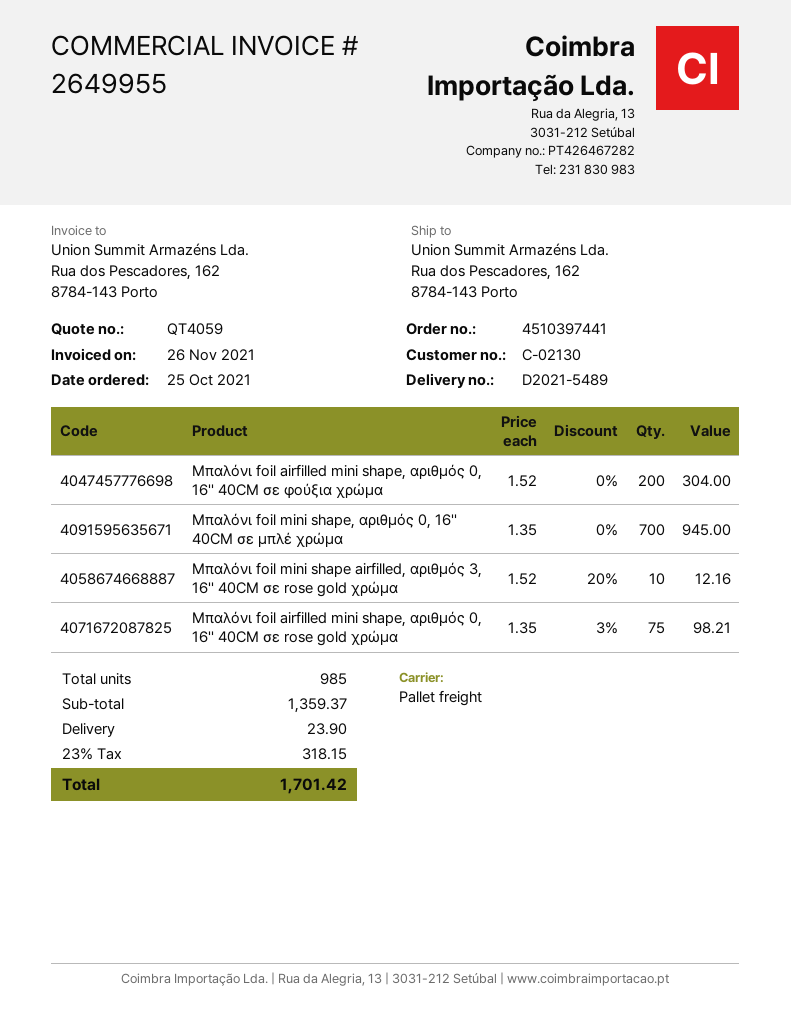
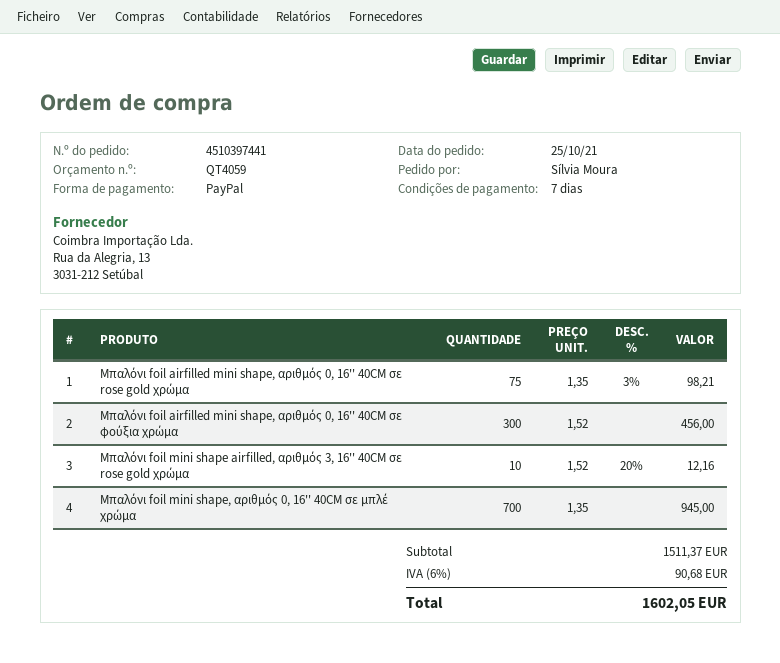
Μπαλόνι foil airfilled mini shape, αριθμός 0, 16'' 40CM σε φούξια χρώμα: 200 x 1.52 = 304.00 -> 300 x 1.52 = 456.00
subtotal: 1359.37 -> 1511.37
shipping: 23.90 -> none
tax: 23% = 318.15 -> 6% = 90.68
total: 1701.42 -> 1602.05

